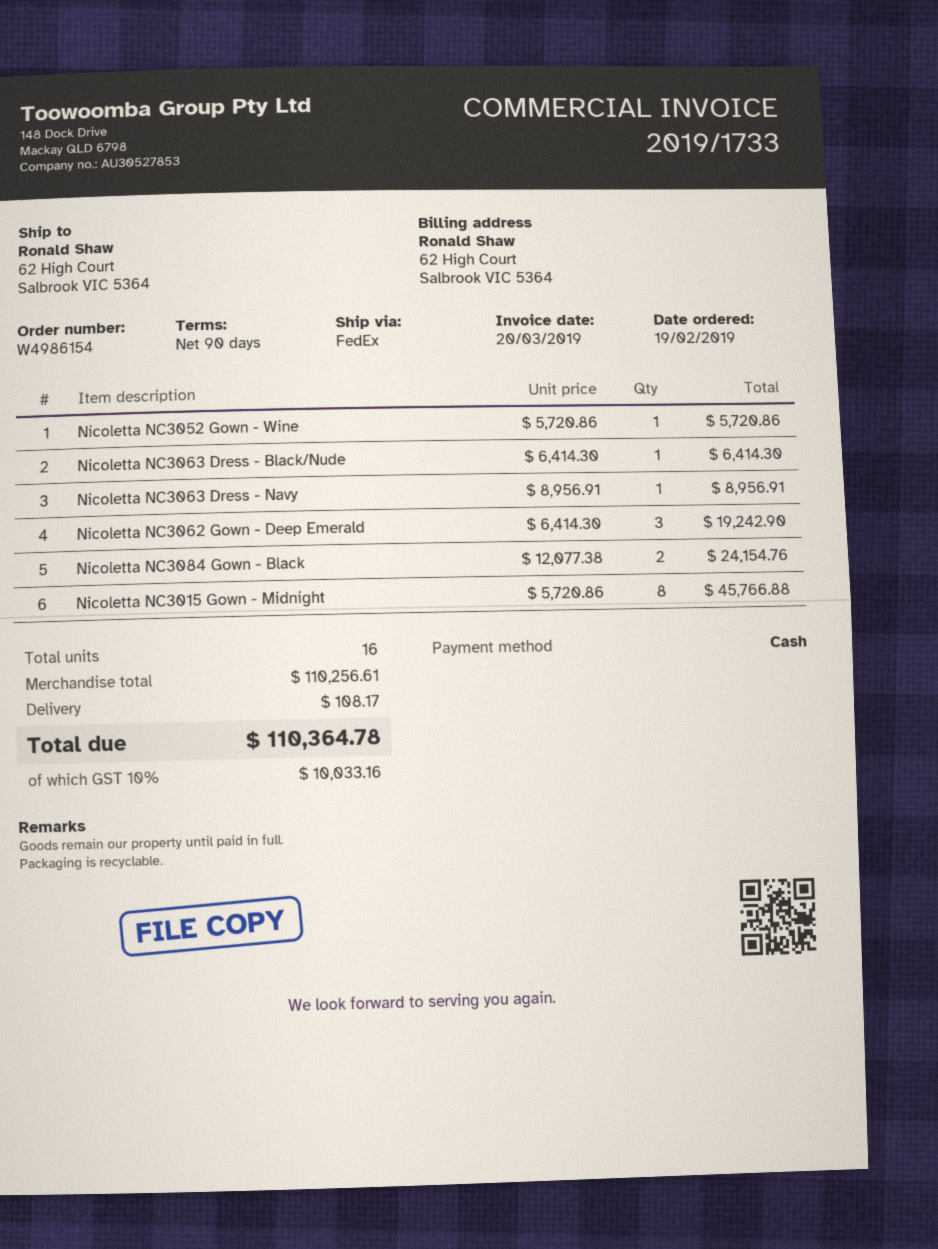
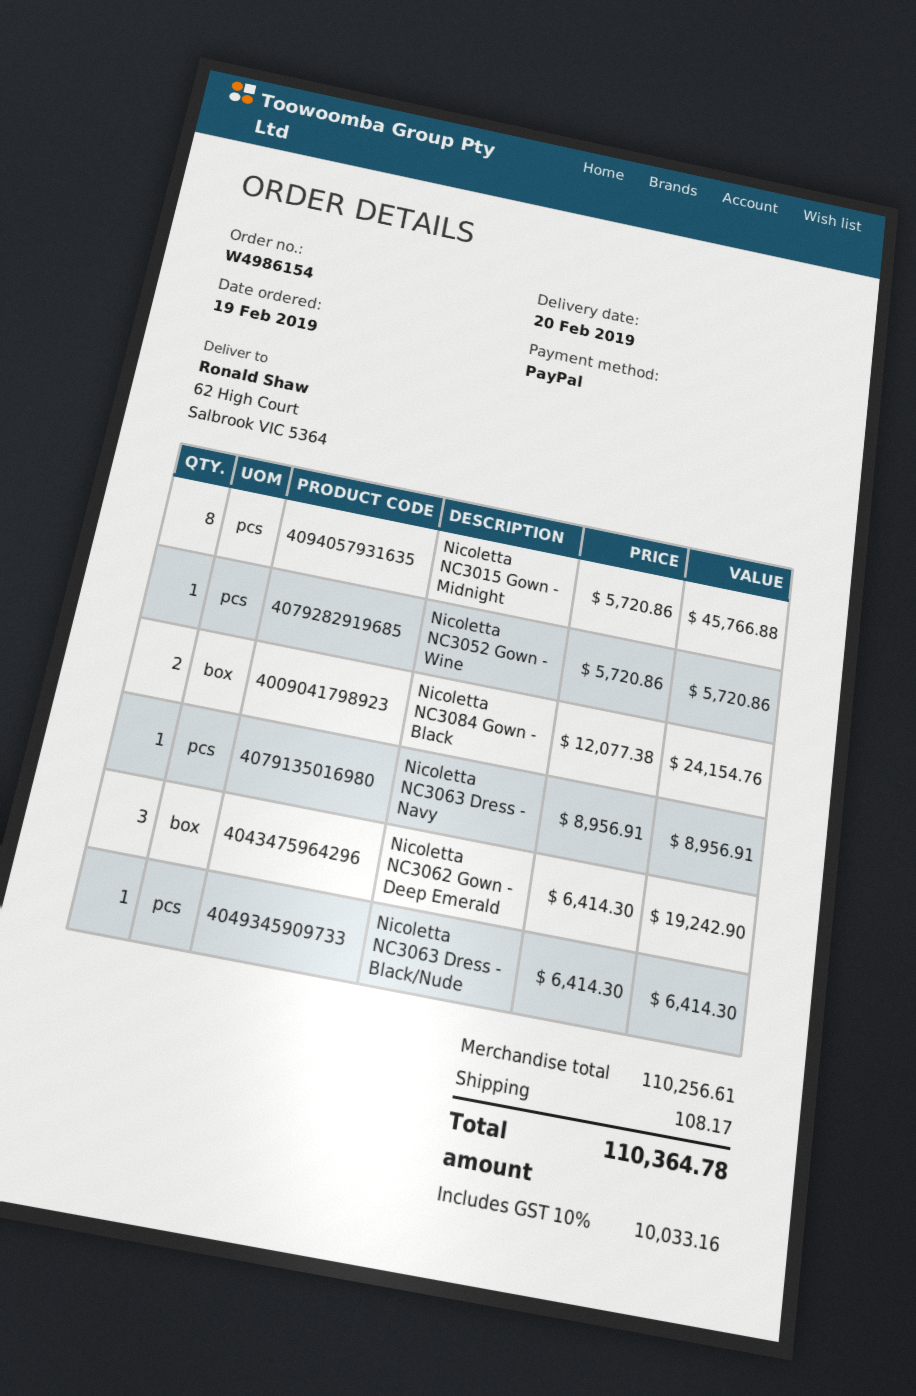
payment method: cash -> PayPal

